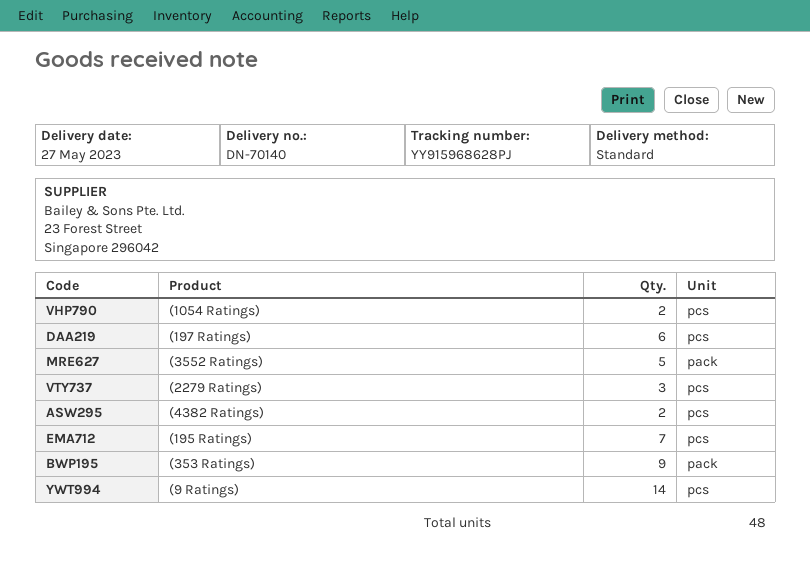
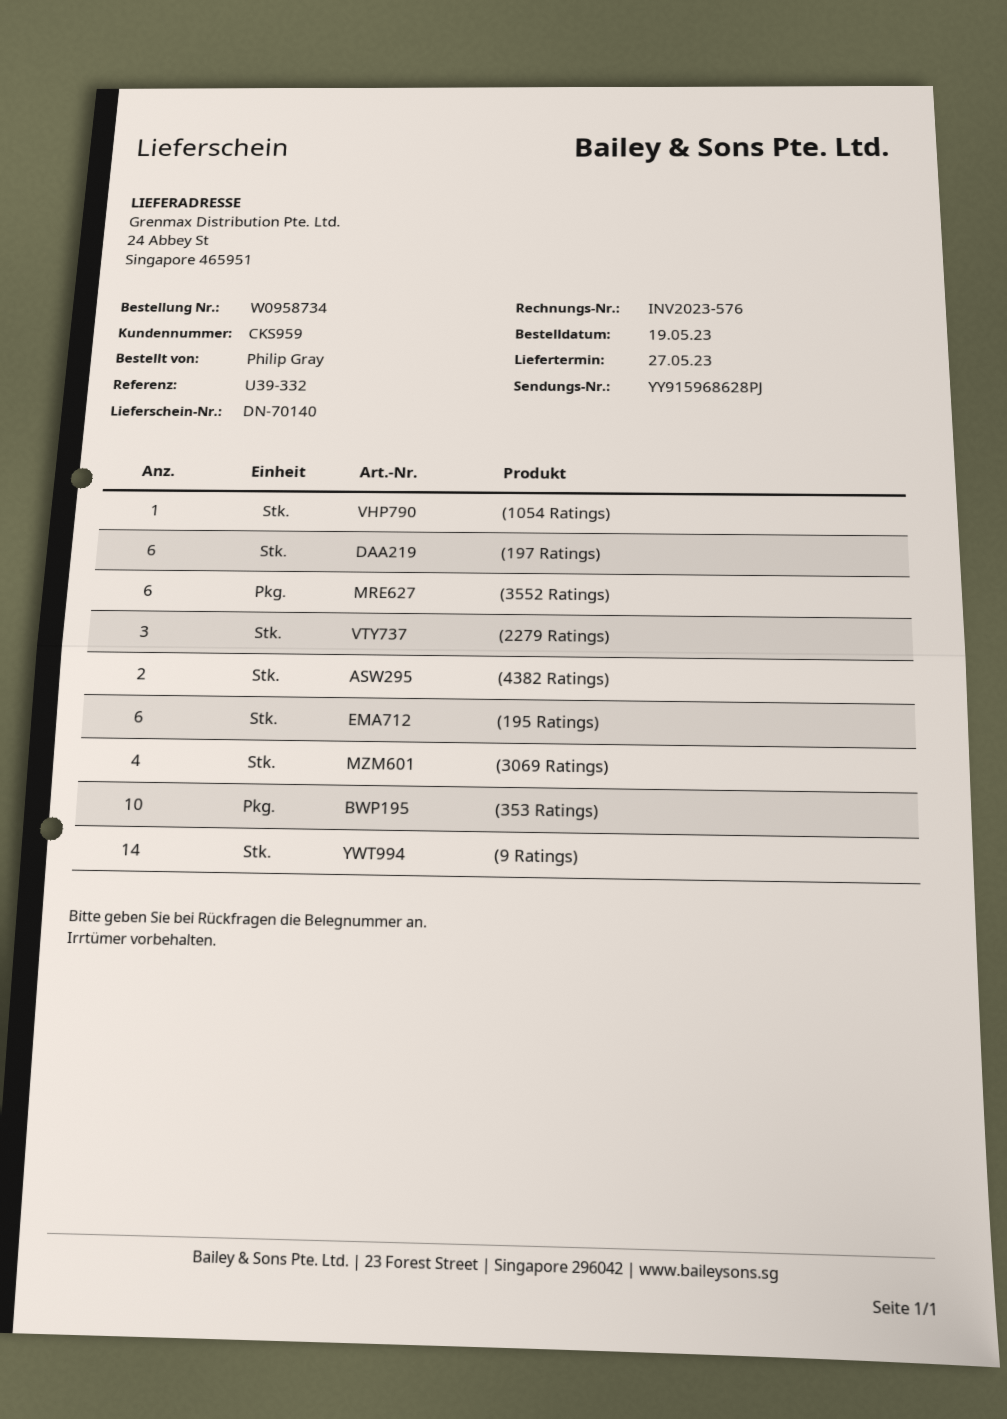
(1054 Ratings): 2 -> 1
(3552 Ratings): 5 -> 6
(195 Ratings): 7 -> 6
(353 Ratings): 9 -> 10
(3069 Ratings): none -> 4

